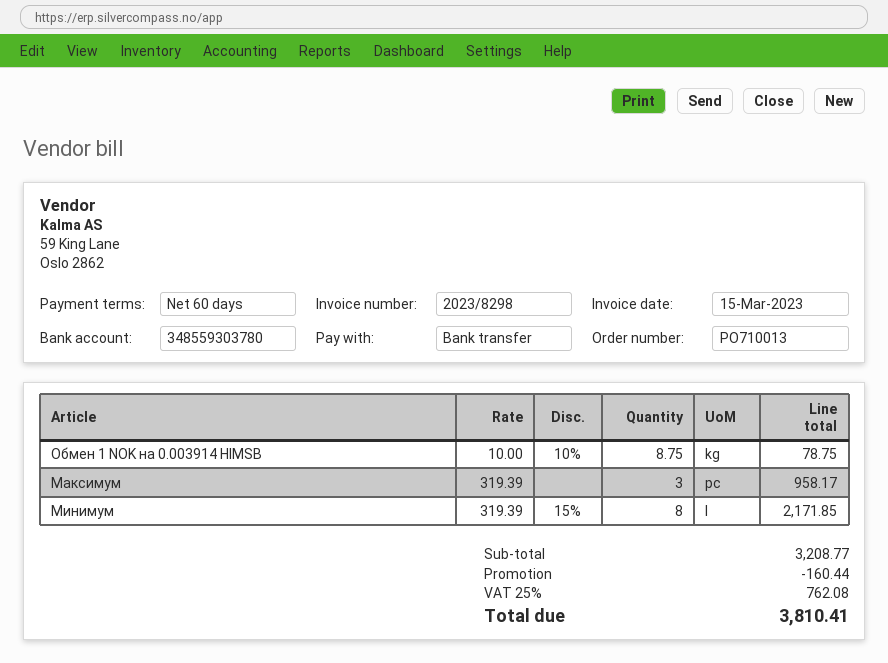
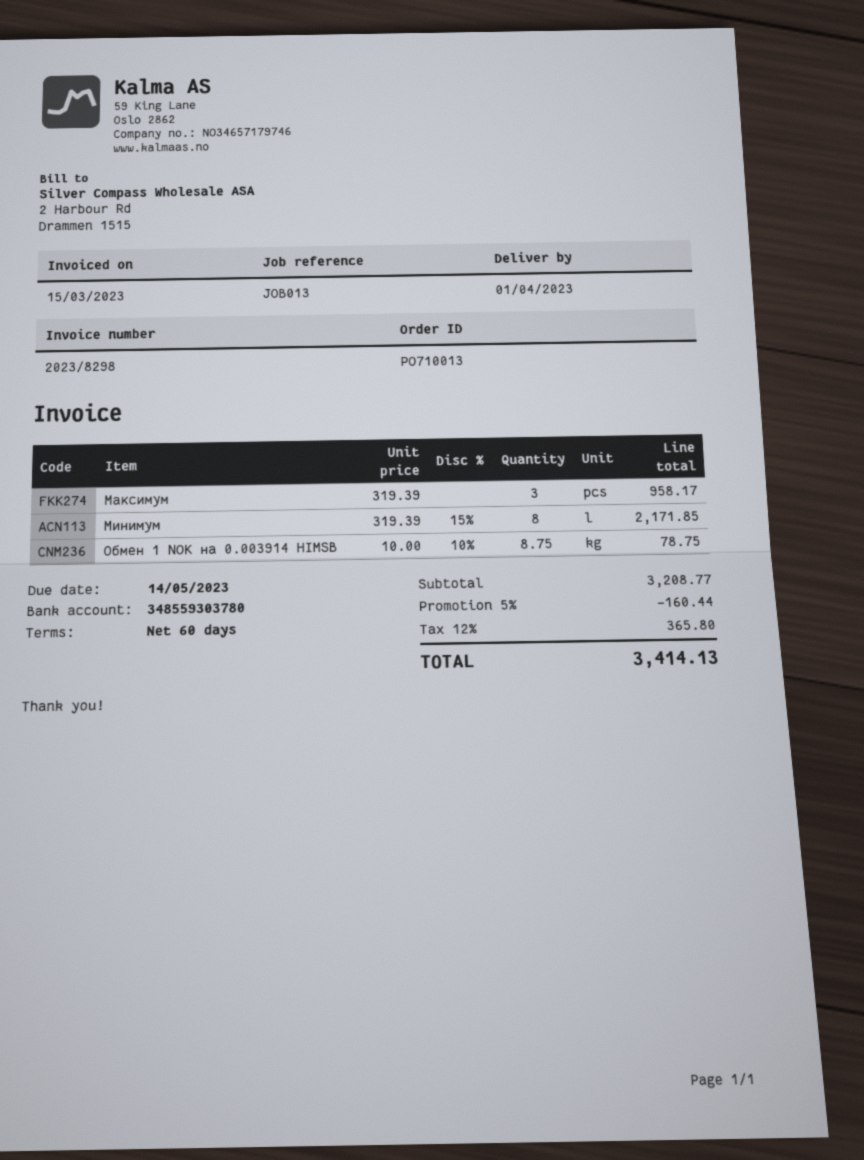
tax: 25% = 762.08 -> 12% = 365.80
total: 3810.41 -> 3414.13

